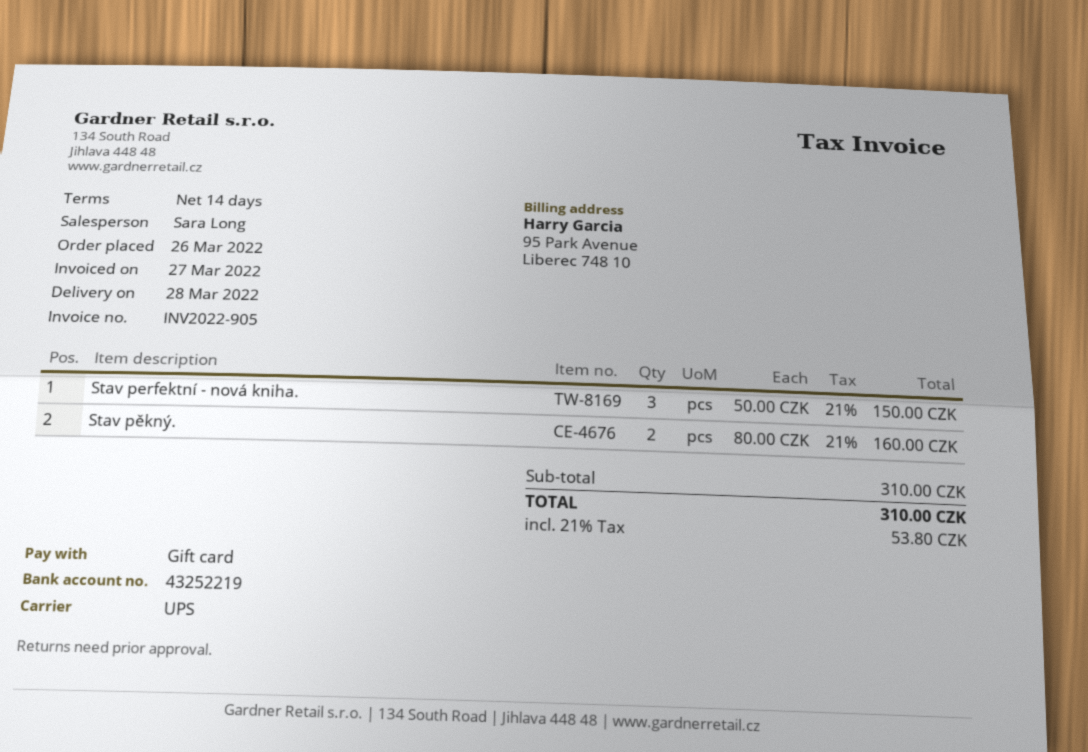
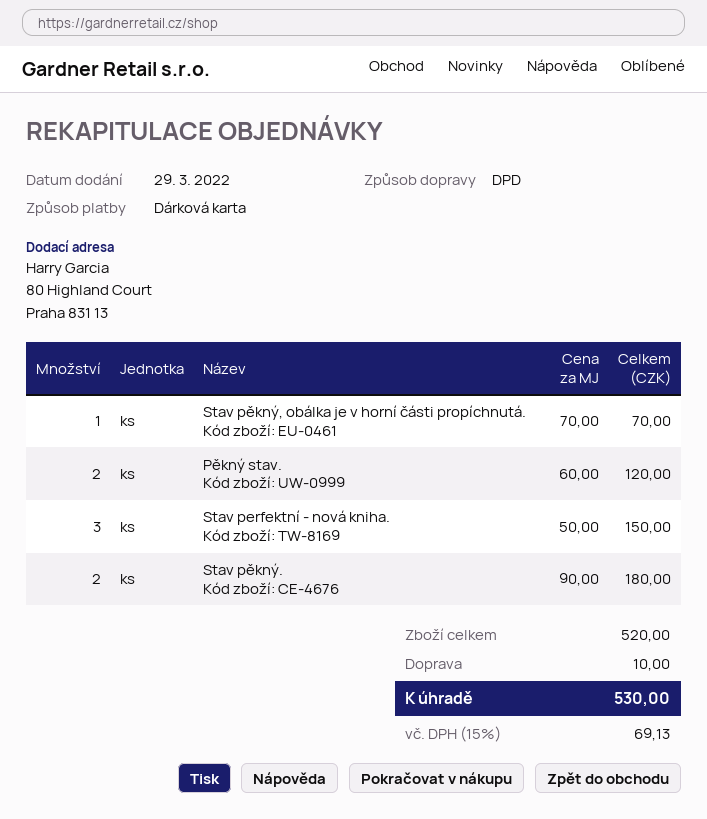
delivery date: 2022-03-28 -> 2022-03-29
shipping method: UPS -> DPD
Stav pěkný.: 2 x 80.00 = 160.00 -> 2 x 90.00 = 180.00
Stav pěkný, obálka je v horní části propíchnutá.: none -> 1 x 70.00 = 70.00
Pěkný stav.: none -> 2 x 60.00 = 120.00
subtotal: 310.00 -> 520.00
shipping: none -> 10.00
tax: 21% = 53.80 -> 15% = 69.13
total: 310.00 -> 530.00

